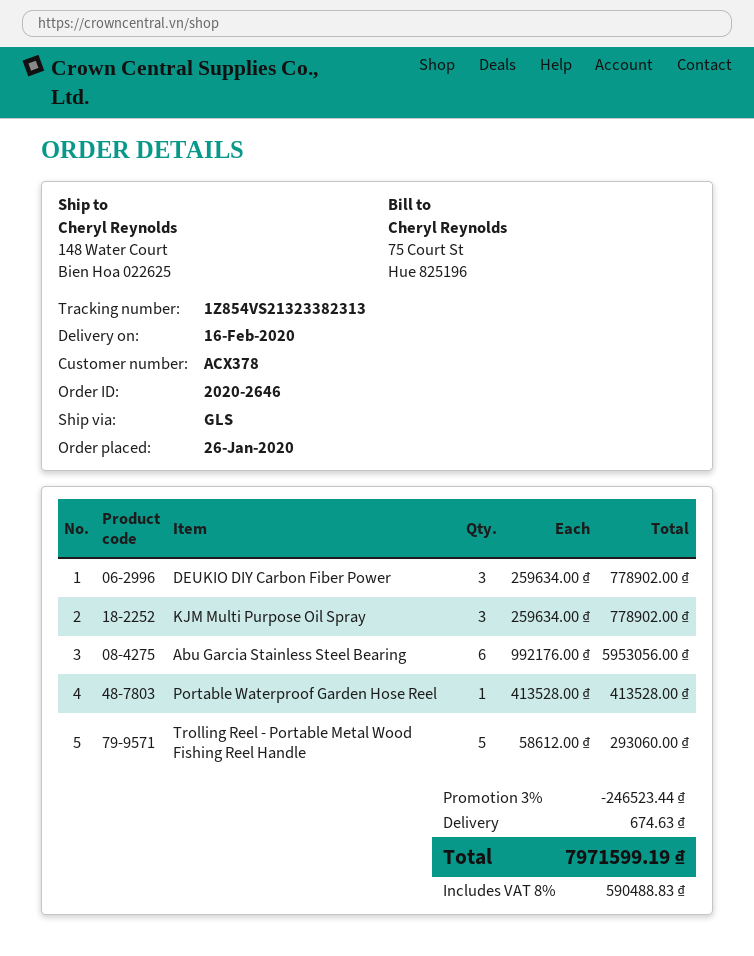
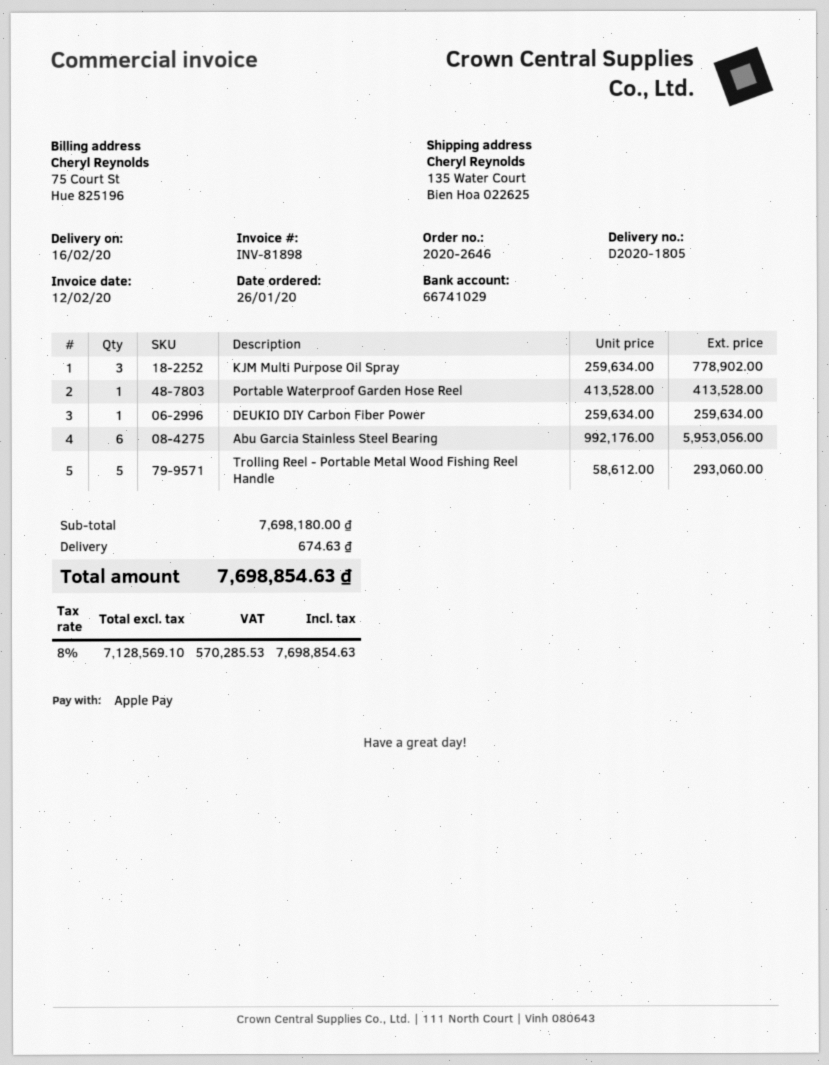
ship to: 148 Water Court, Bien Hoa 022625 -> 135 Water Court, Bien Hoa 022625
DEUKIO DIY Carbon Fiber Power: 3 x 259634.00 = 778902.00 -> 1 x 259634.00 = 259634.00
discount: 3% = 246523.44 -> none
tax: 8% = 590488.83 -> 8% = 570285.53
total: 7971599.19 -> 7698854.63

